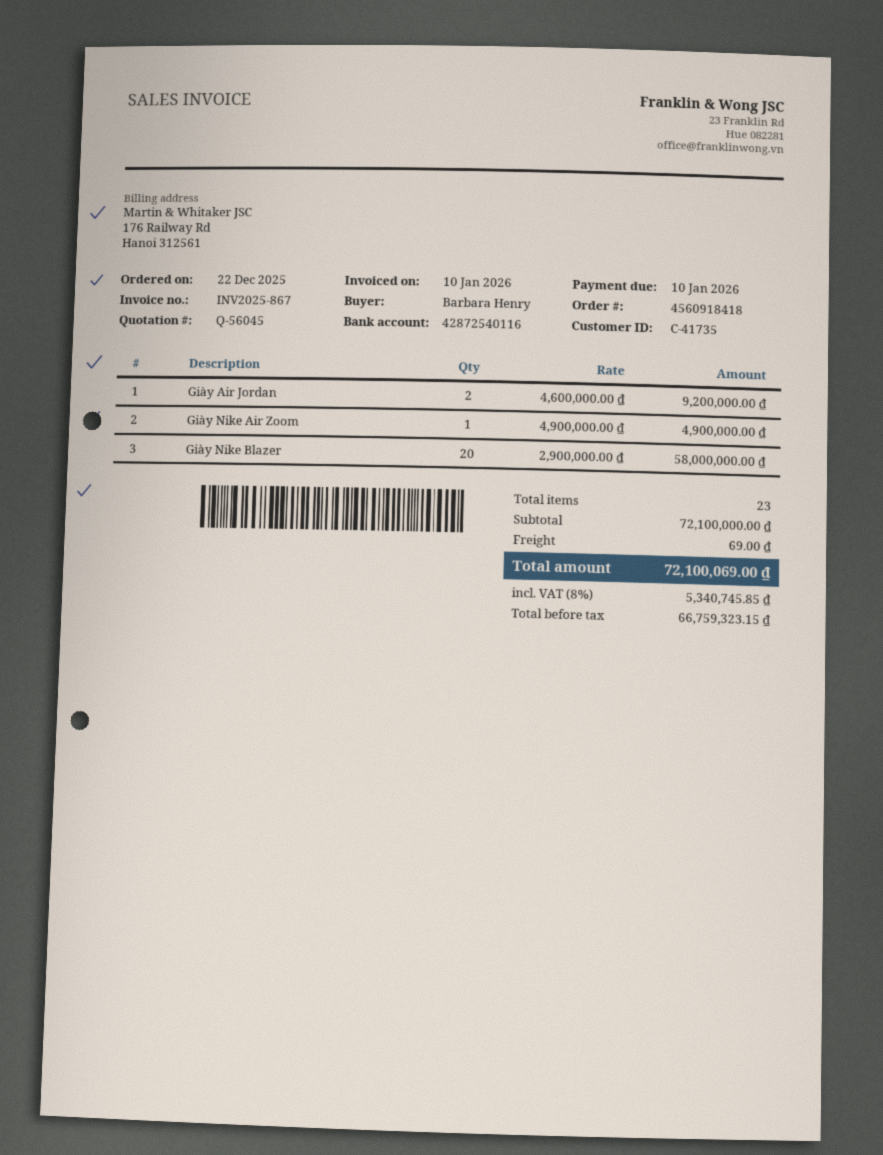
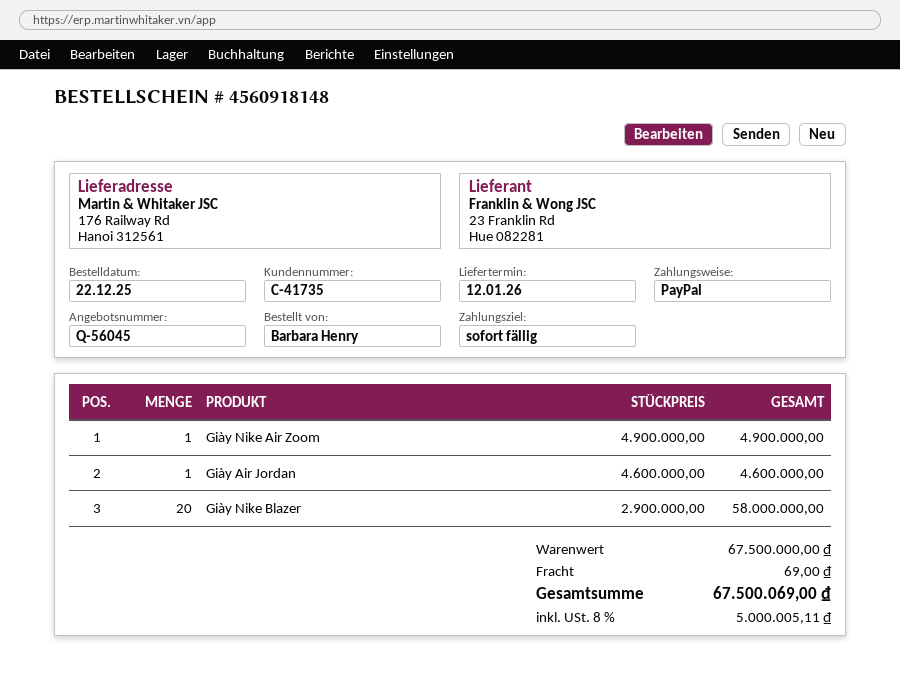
order number: 4560918418 -> 4560918148
Giày Air Jordan: 2 x 4600000.00 = 9200000.00 -> 1 x 4600000.00 = 4600000.00
subtotal: 72100000.00 -> 67500000.00
tax: 8% = 5340745.85 -> 8% = 5000005.11
total: 72100069.00 -> 67500069.00

